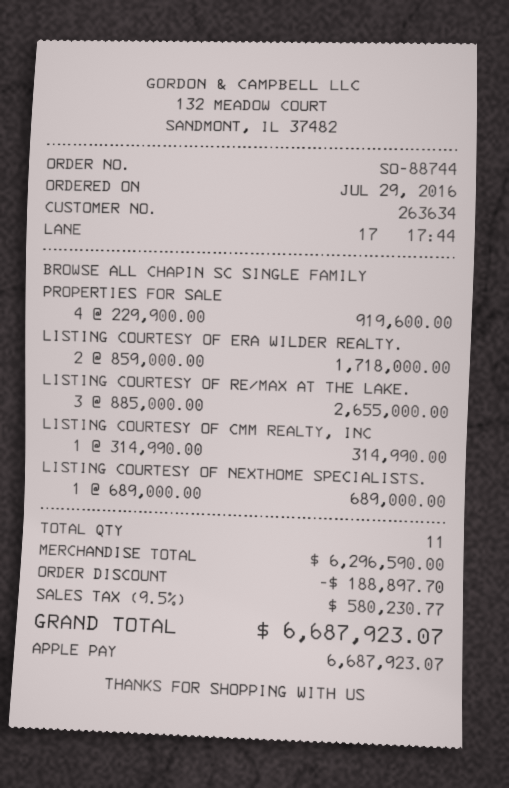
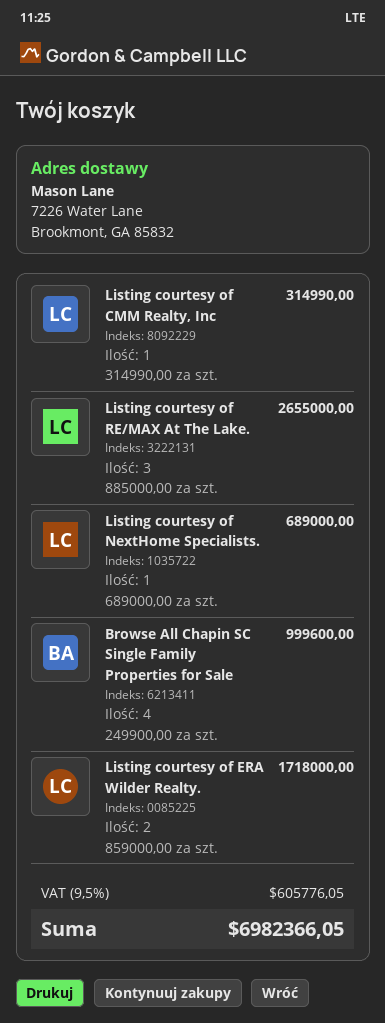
BROWSE ALL CHAPIN SC SINGLE FAMILY PROPERTIES FOR SALE: 4 x 229900.00 = 919600.00 -> 4 x 249900.00 = 999600.00
discount: 188897.70 -> none
tax: 9.5% = 580230.77 -> 9.5% = 605776.05
total: 6687923.07 -> 6982366.05

